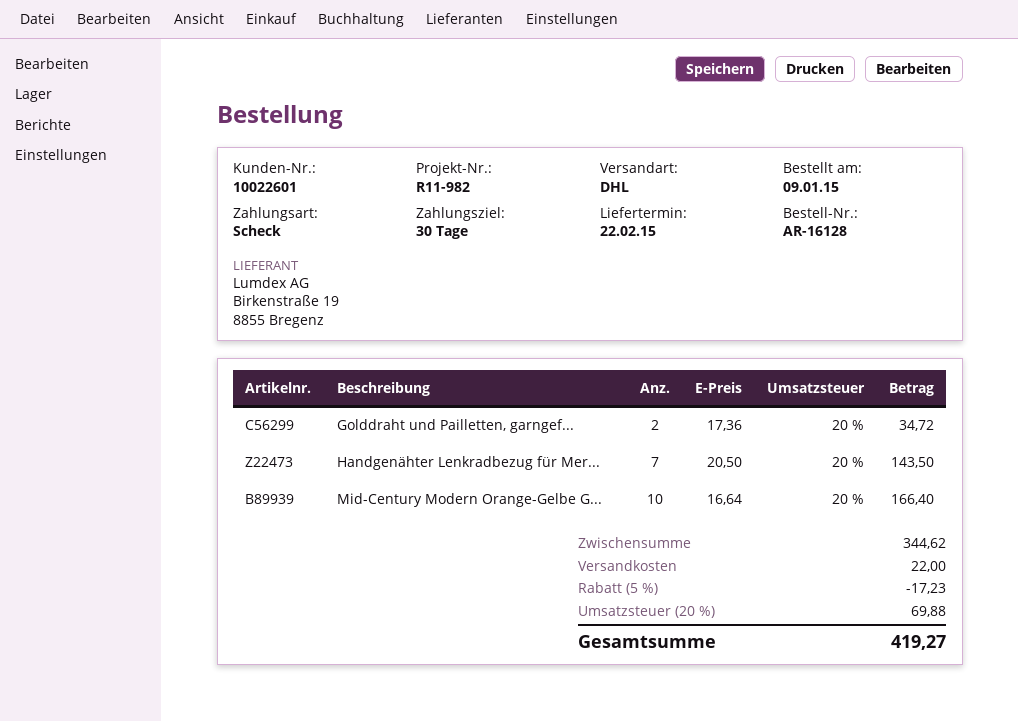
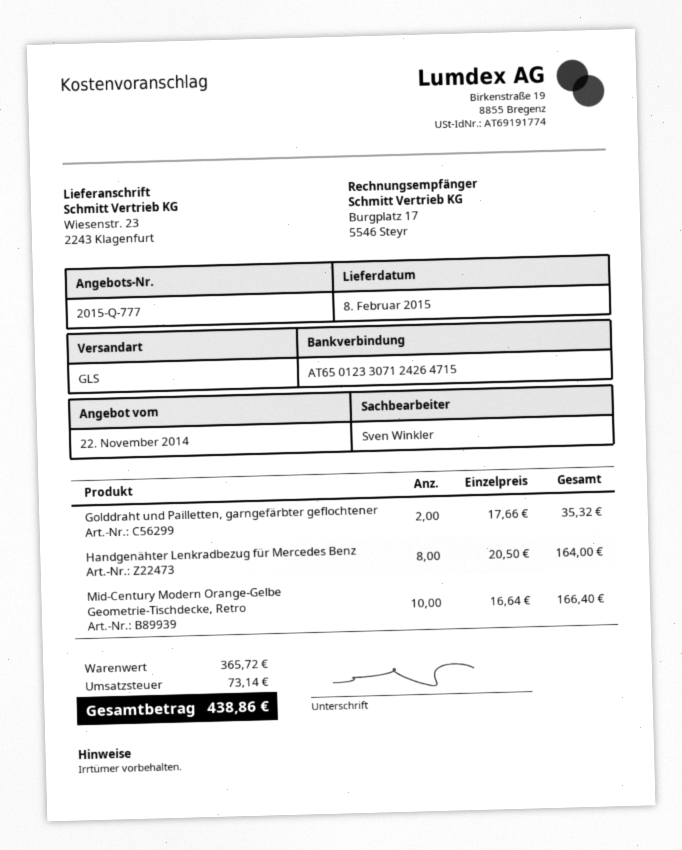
delivery date: 2015-02-22 -> 2015-02-08
shipping method: DHL -> GLS
Golddraht und Pailletten, garngef...: 2 x 17.36 = 34.72 -> 2 x 17.66 = 35.32
Handgenähter Lenkradbezug für Mer...: 7 x 20.50 = 143.50 -> 8 x 20.50 = 164.00
subtotal: 344.62 -> 365.72
discount: 5% = 17.23 -> none
shipping: 22.00 -> none
tax: 69.88 -> 73.14
total: 419.27 -> 438.86

